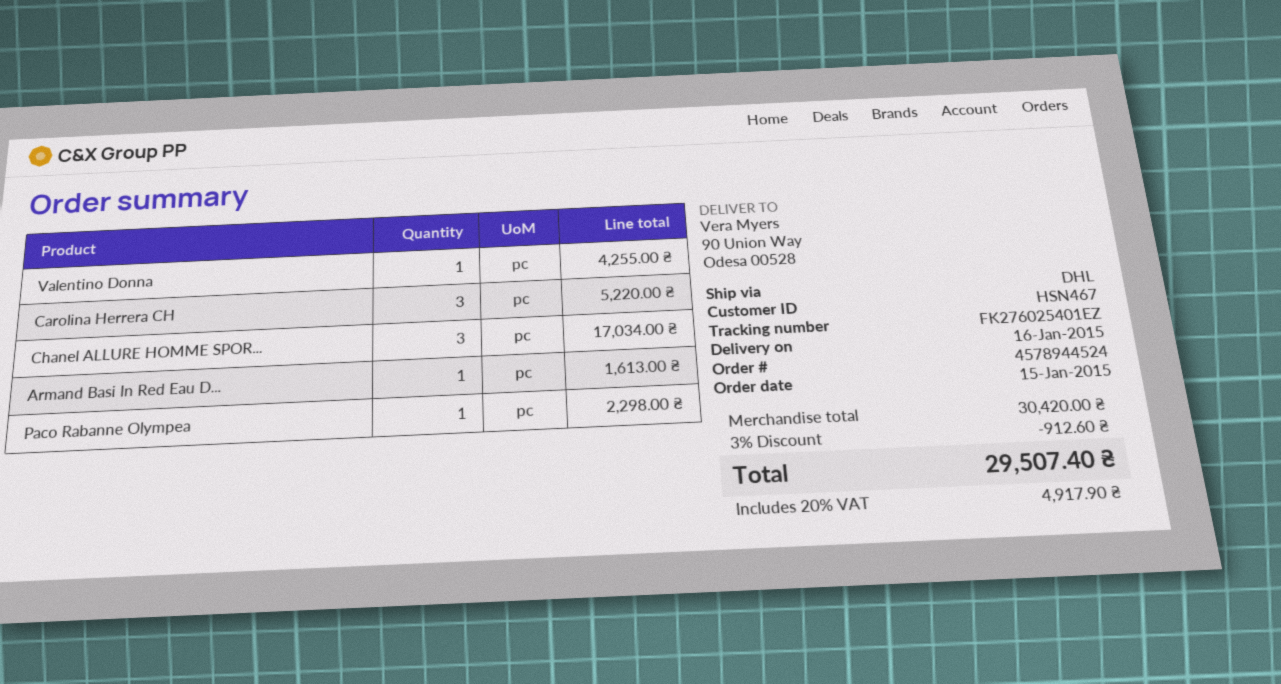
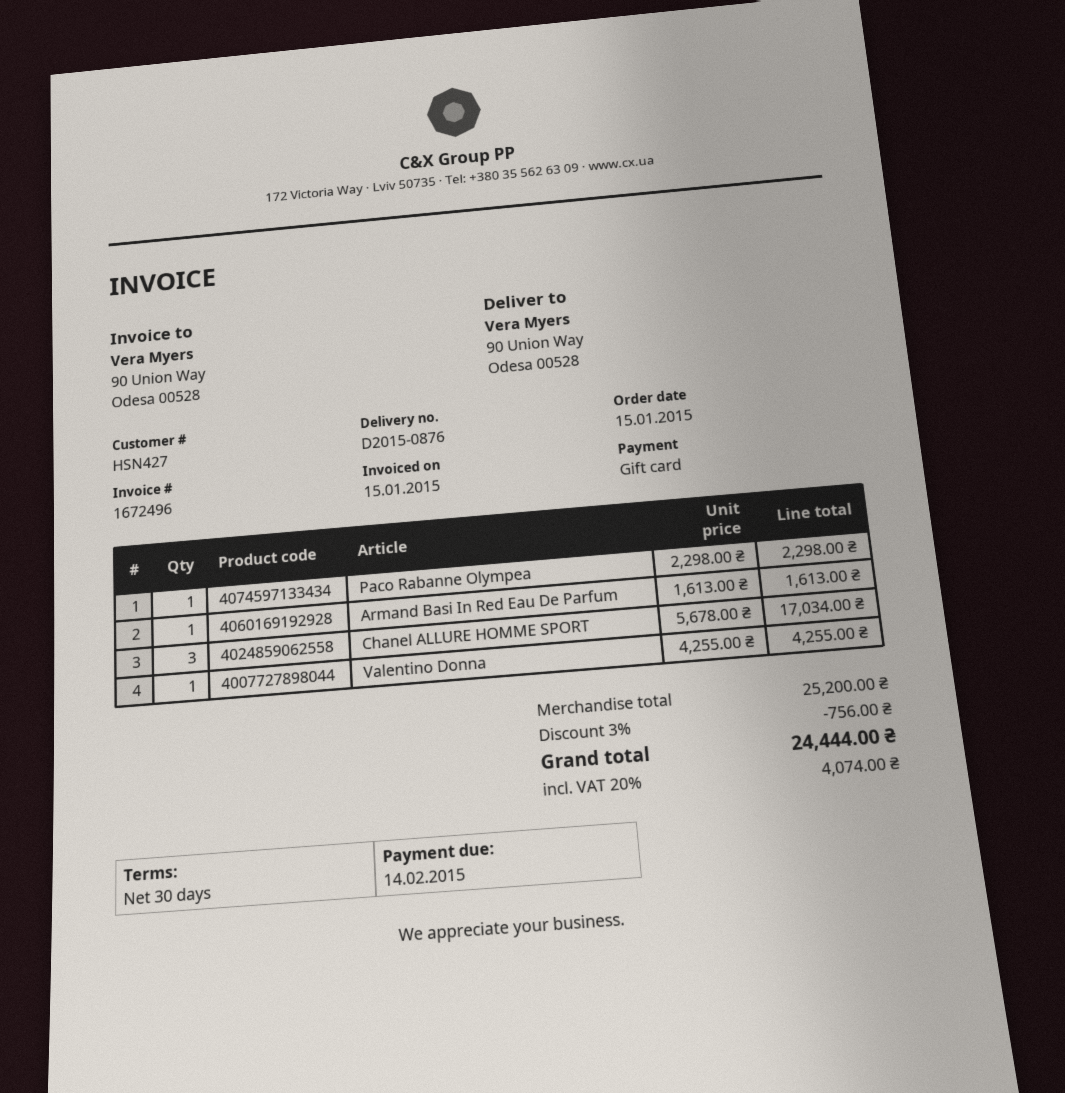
customer number: HSN467 -> HSN427
Carolina Herrera CH: 3 for 5220.00 -> none
subtotal: 30420.00 -> 25200.00
discount: 3% = 912.60 -> 3% = 756.00
tax: 20% = 4917.90 -> 20% = 4074.00
total: 29507.40 -> 24444.00

